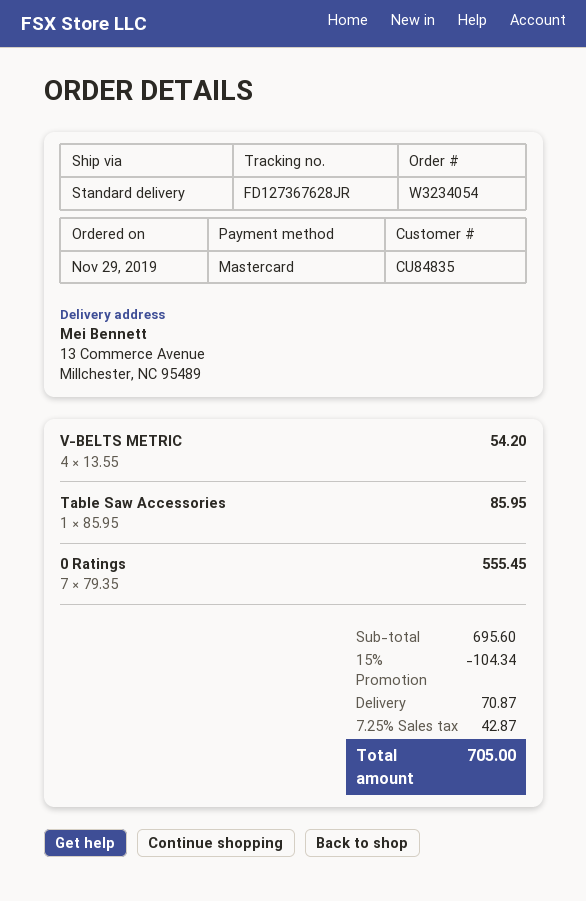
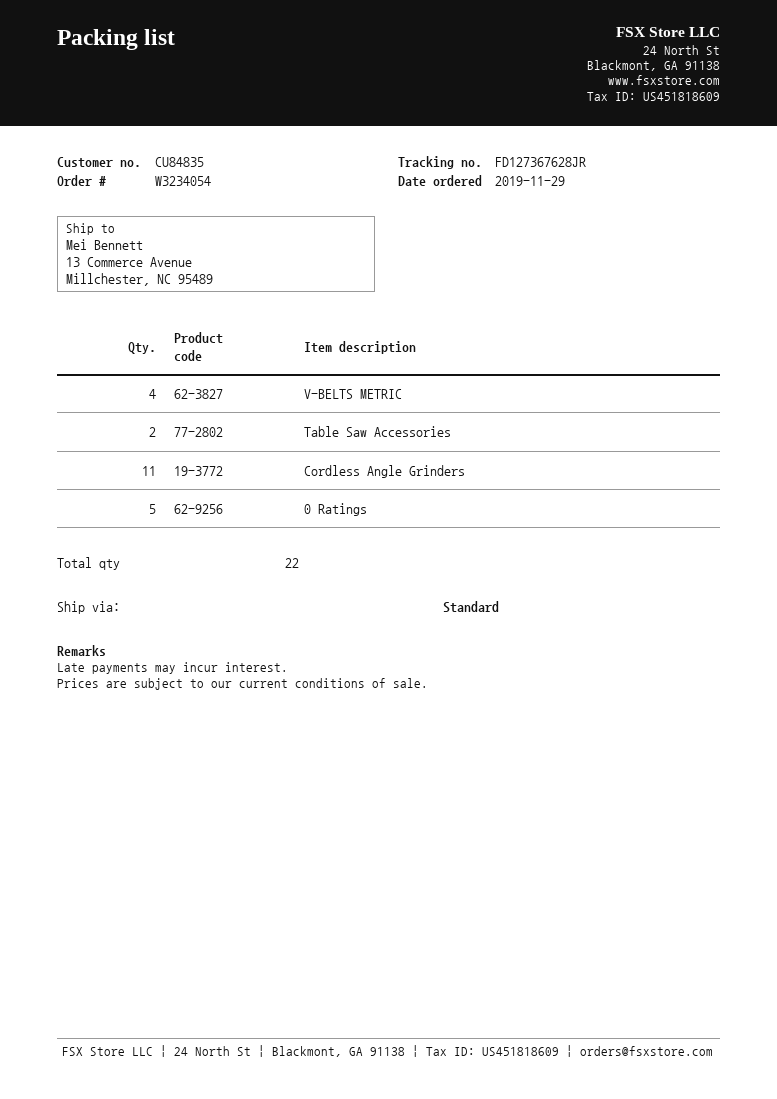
Table Saw Accessories: 1 -> 2
0 Ratings: 7 -> 5
Cordless Angle Grinders: none -> 11

